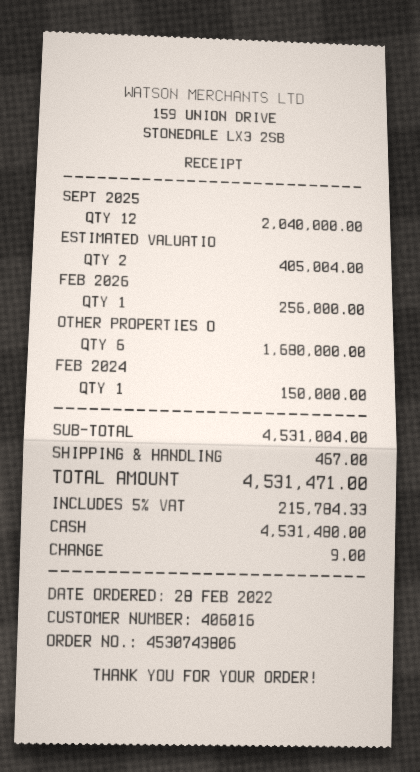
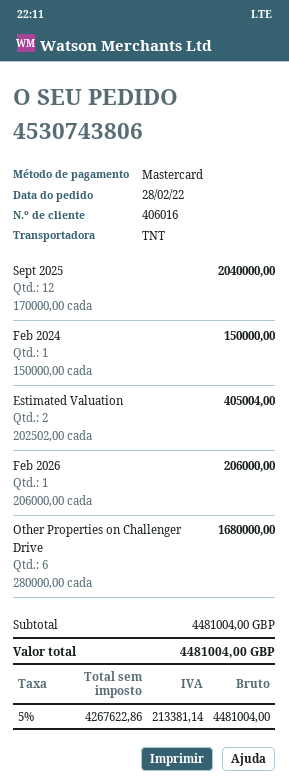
payment method: cash -> Mastercard
FEB 2026: 1 for 256000.00 -> 1 for 206000.00
subtotal: 4531004.00 -> 4481004.00
shipping: 467.00 -> none
tax: 5% = 215784.33 -> 5% = 213381.14
total: 4531471.00 -> 4481004.00

